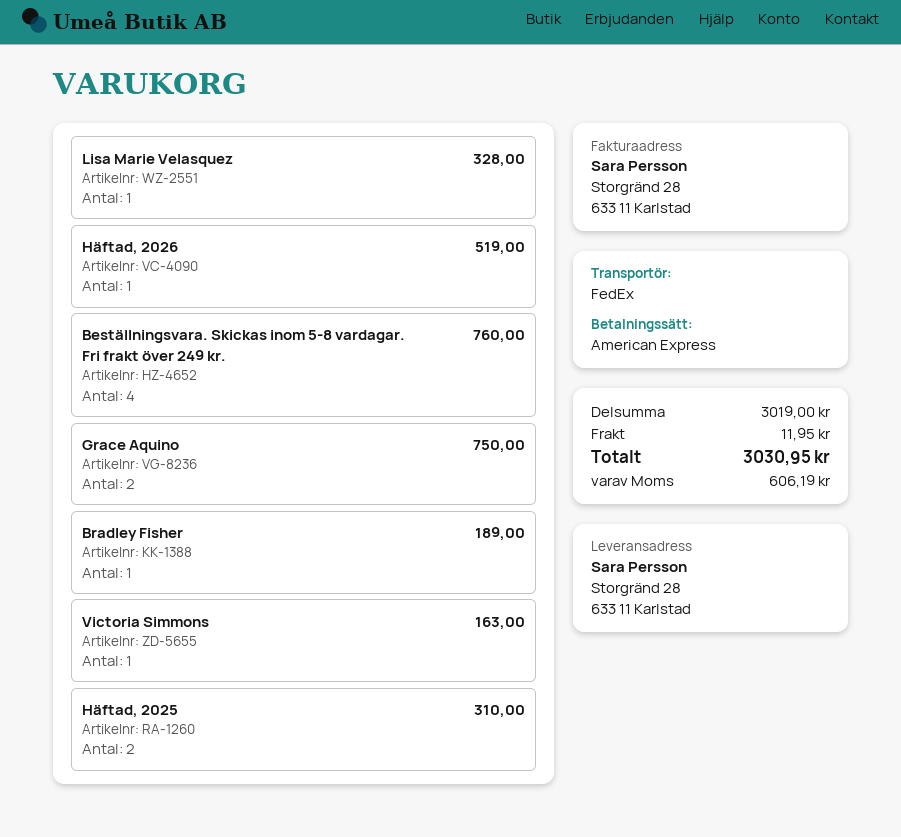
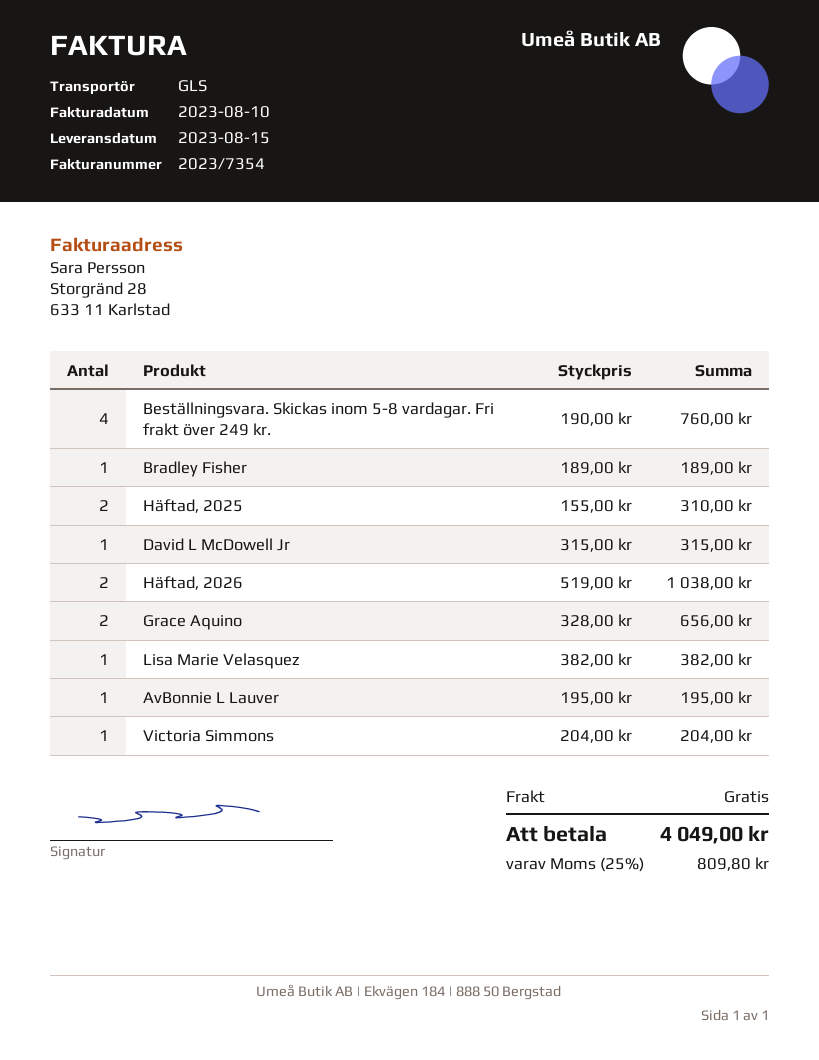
shipping method: FedEx -> GLS
Lisa Marie Velasquez: 1 for 328.00 -> 1 for 382.00
Häftad, 2026: 1 for 519.00 -> 2 for 1038.00
Grace Aquino: 2 for 750.00 -> 2 for 656.00
Victoria Simmons: 1 for 163.00 -> 1 for 204.00
David L McDowell Jr: none -> 1 for 315.00
AvBonnie L Lauver: none -> 1 for 195.00
shipping: 11.95 -> 0.00
tax: 606.19 -> 809.80
total: 3030.95 -> 4049.00

